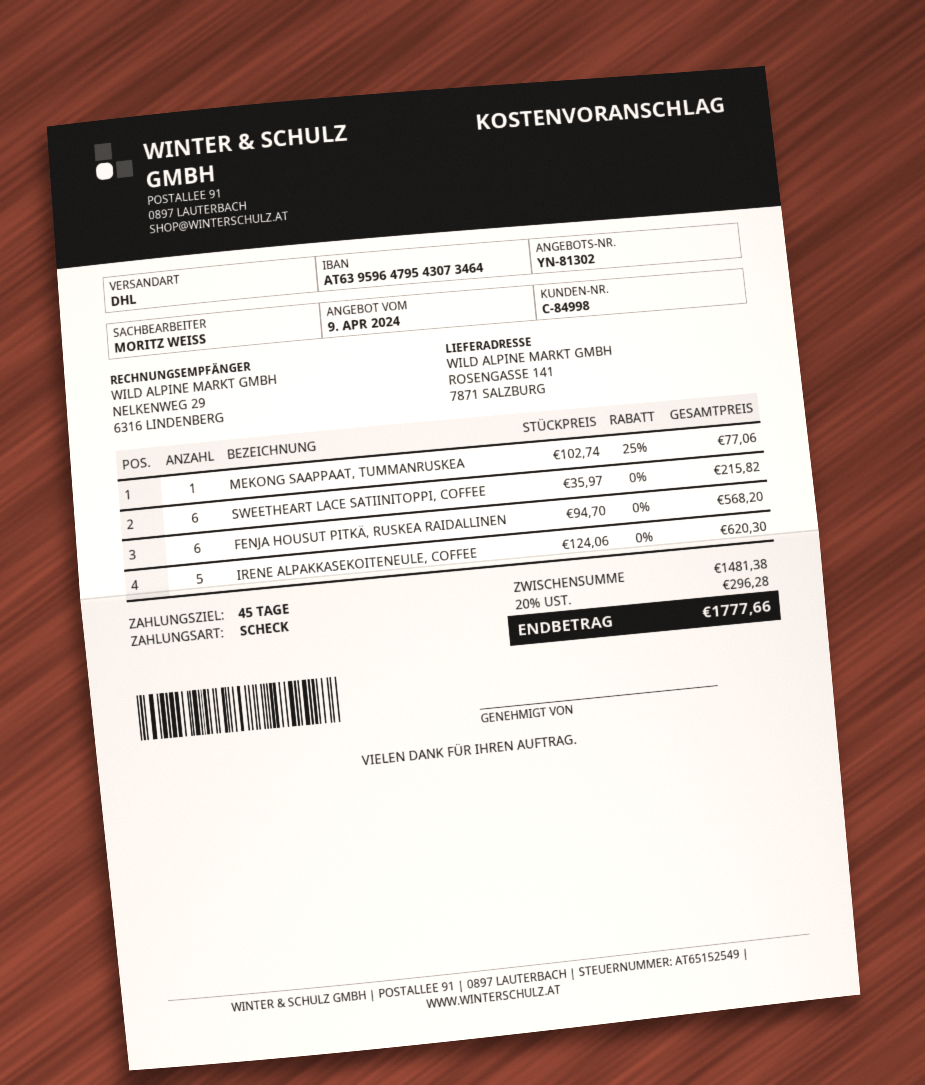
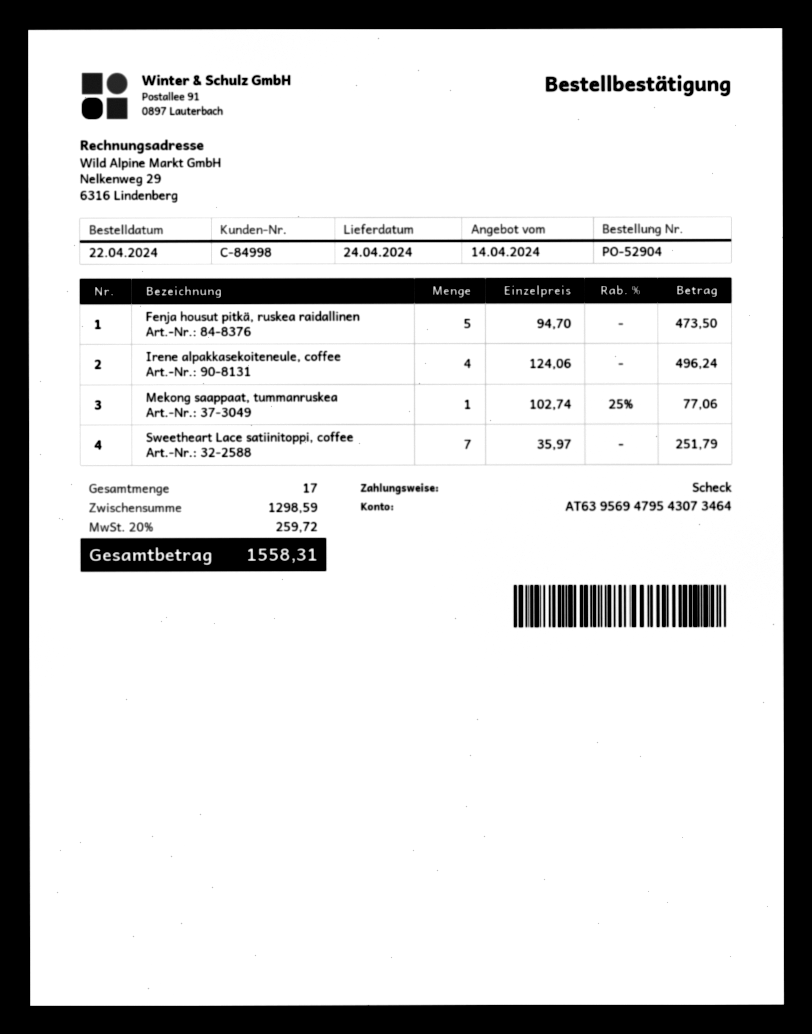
quote date: 2024-04-09 -> 2024-04-14
bank account: AT639596479543073464 -> AT639569479543073464
SWEETHEART LACE SATIINITOPPI, COFFEE: 6 x 35.97 = 215.82 -> 7 x 35.97 = 251.79
FENJA HOUSUT PITKÄ, RUSKEA RAIDALLINEN: 6 x 94.70 = 568.20 -> 5 x 94.70 = 473.50
IRENE ALPAKKASEKOITENEULE, COFFEE: 5 x 124.06 = 620.30 -> 4 x 124.06 = 496.24
subtotal: 1481.38 -> 1298.59
tax: 20% = 296.28 -> 20% = 259.72
total: 1777.66 -> 1558.31

